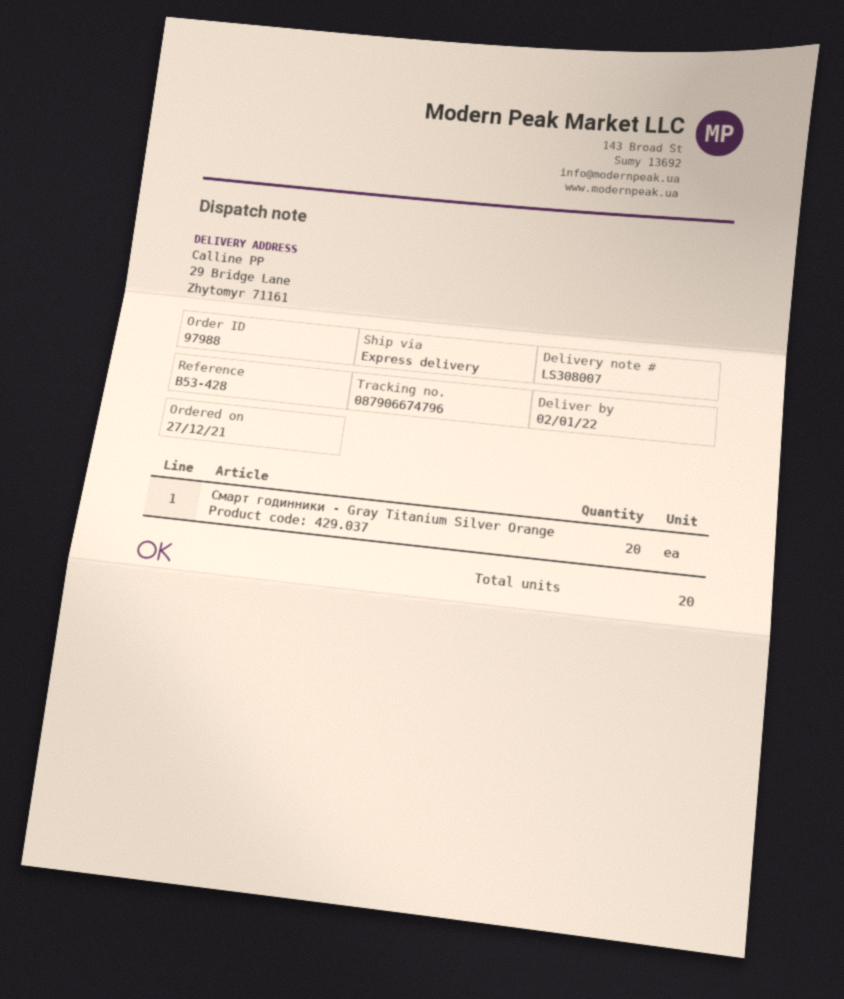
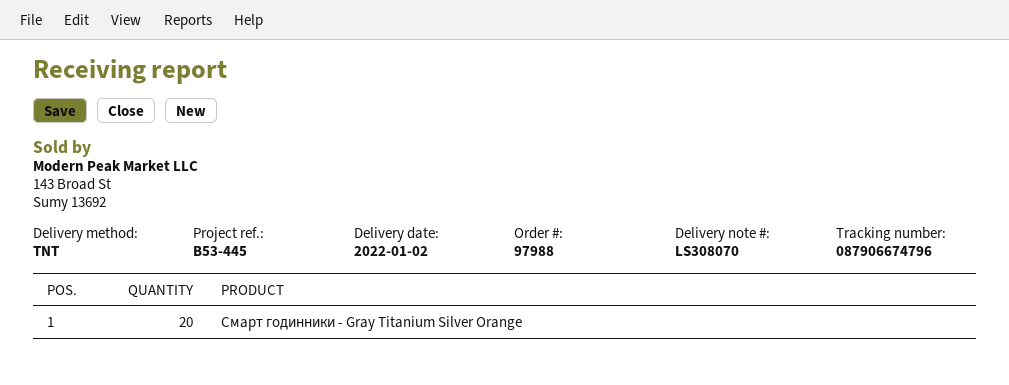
delivery note number: LS308007 -> LS308070
reference: B53-428 -> B53-445
shipping method: express -> TNT

